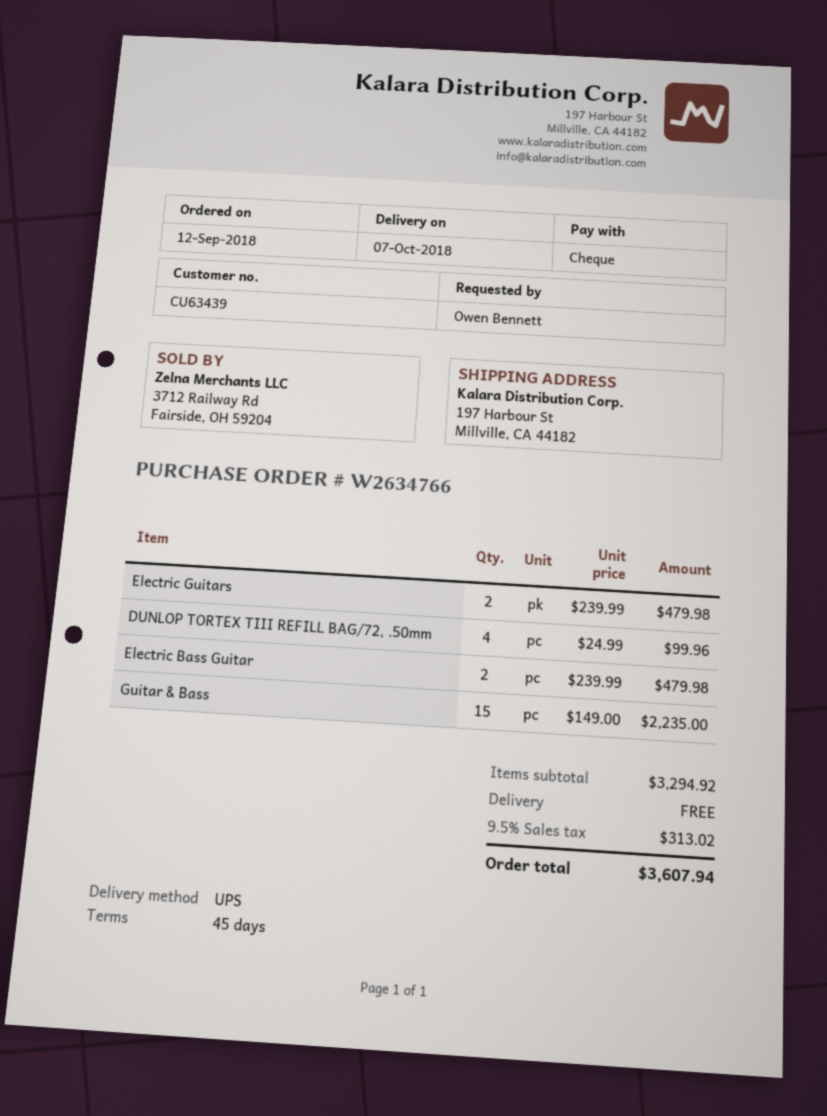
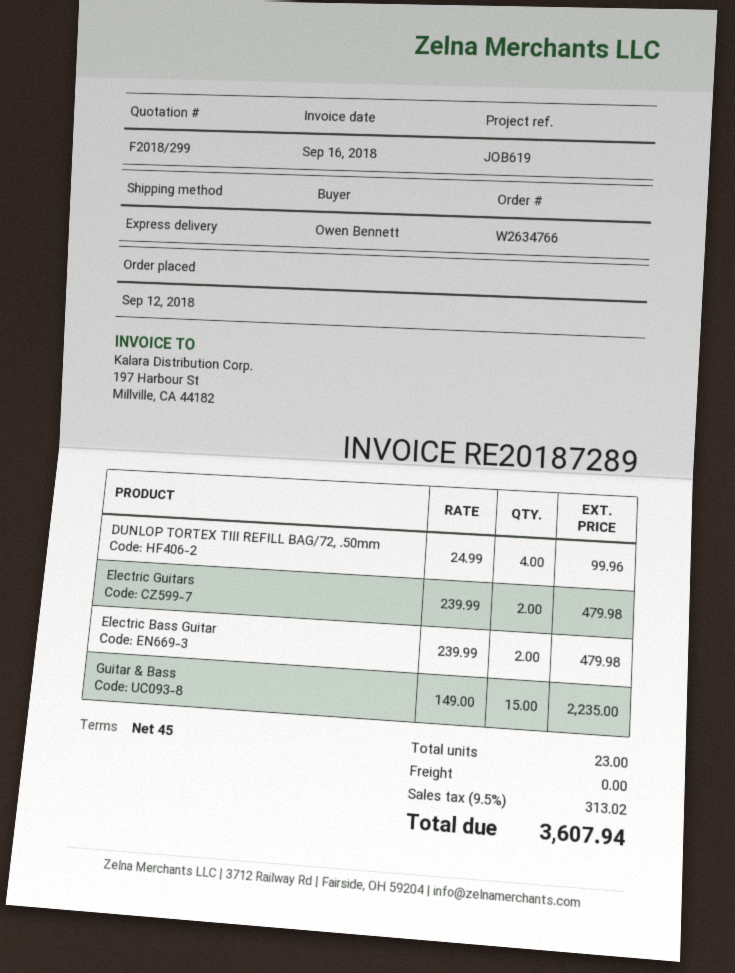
shipping method: UPS -> express

